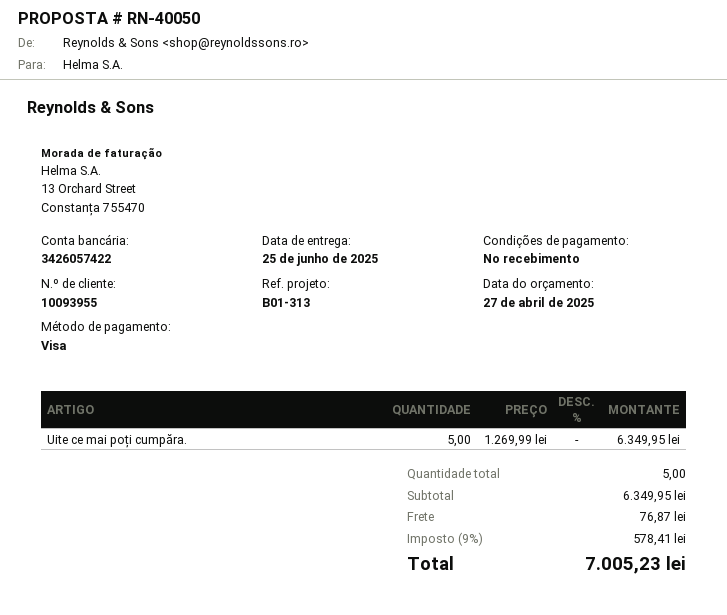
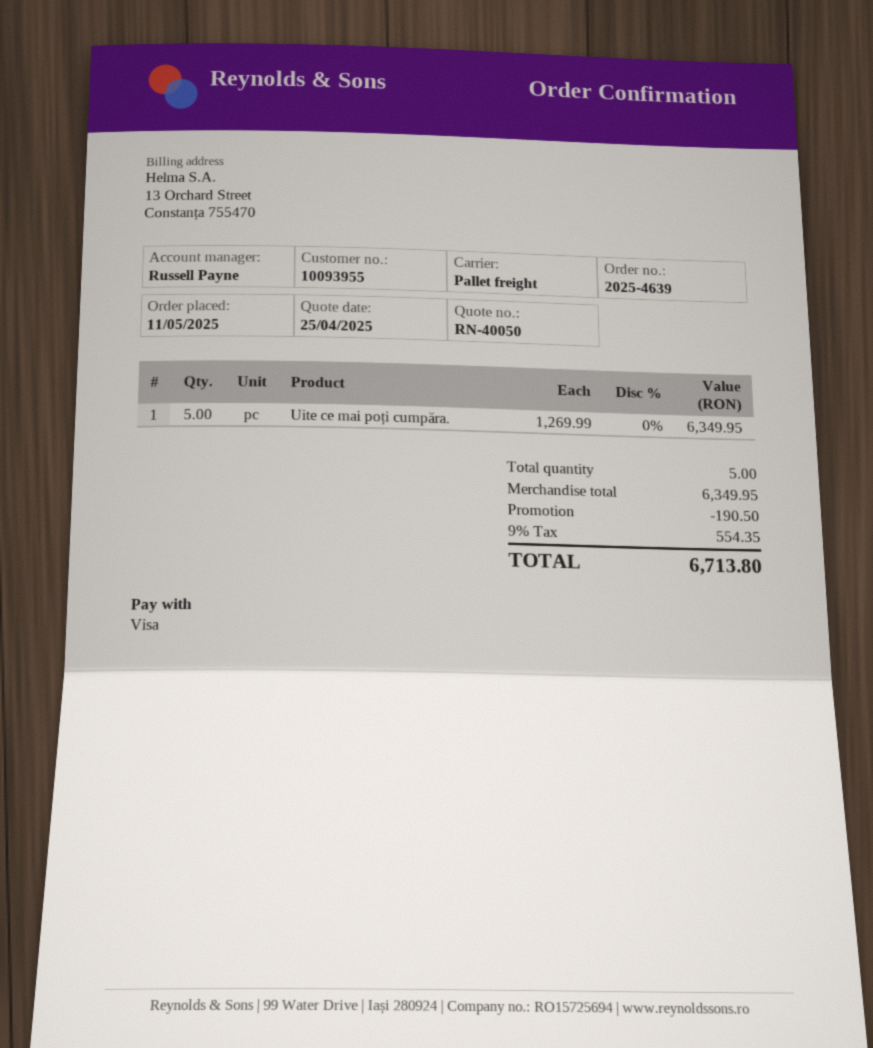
quote date: 2025-04-27 -> 2025-04-25
discount: none -> 190.50
shipping: 76.87 -> none
tax: 9% = 578.41 -> 9% = 554.35
total: 7005.23 -> 6713.80

